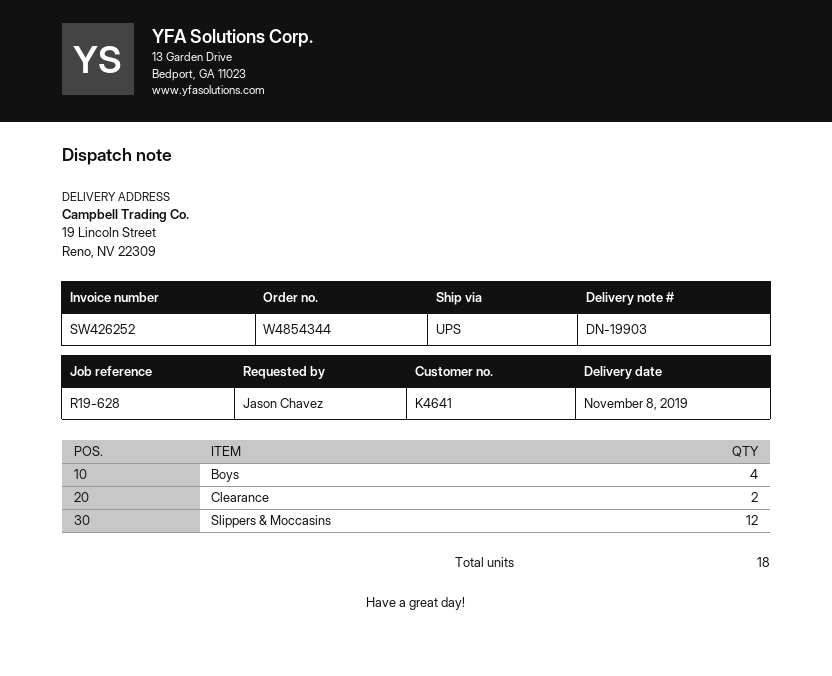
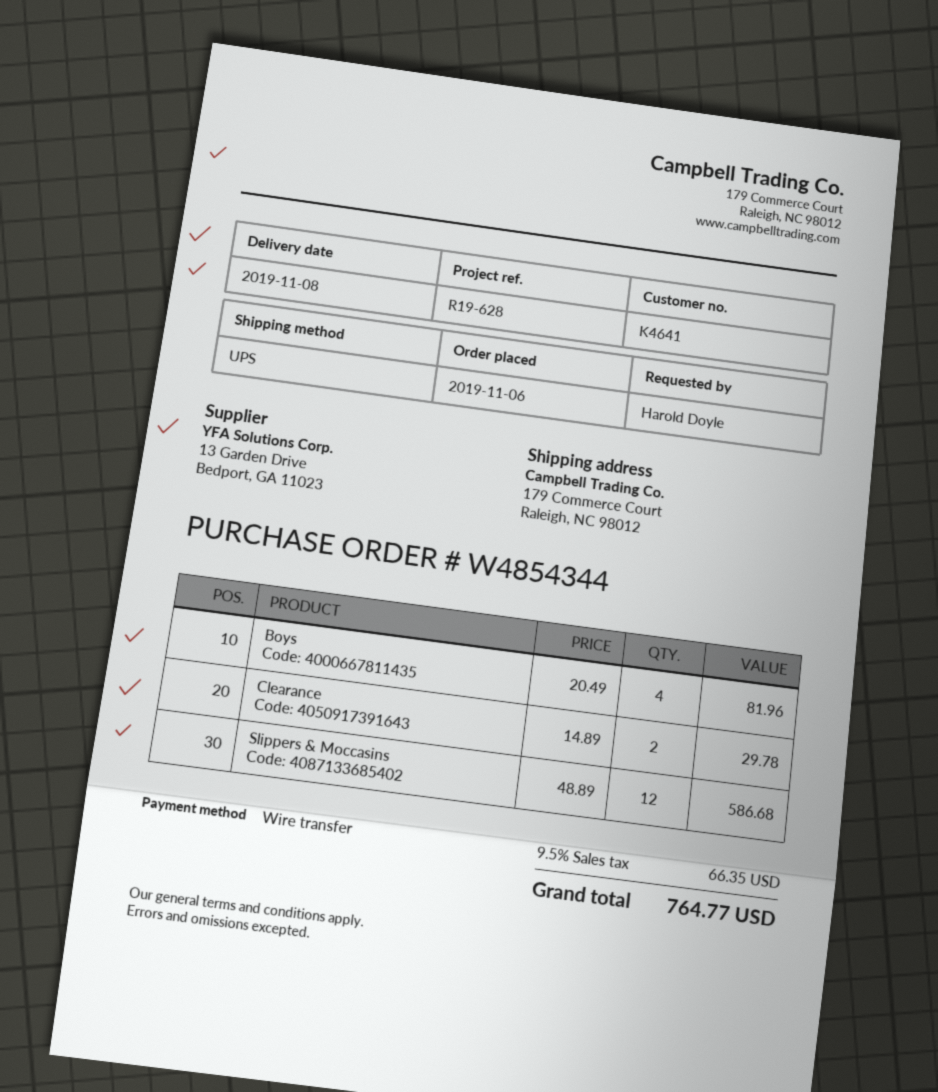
ordered by: Jason Chavez -> Harold Doyle
ship to: 19 Lincoln Street, Reno, NV 22309 -> 179 Commerce Court, Raleigh, NC 98012

